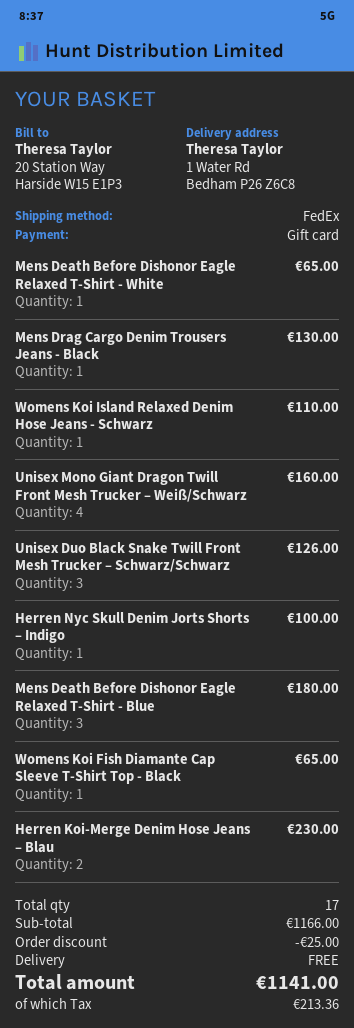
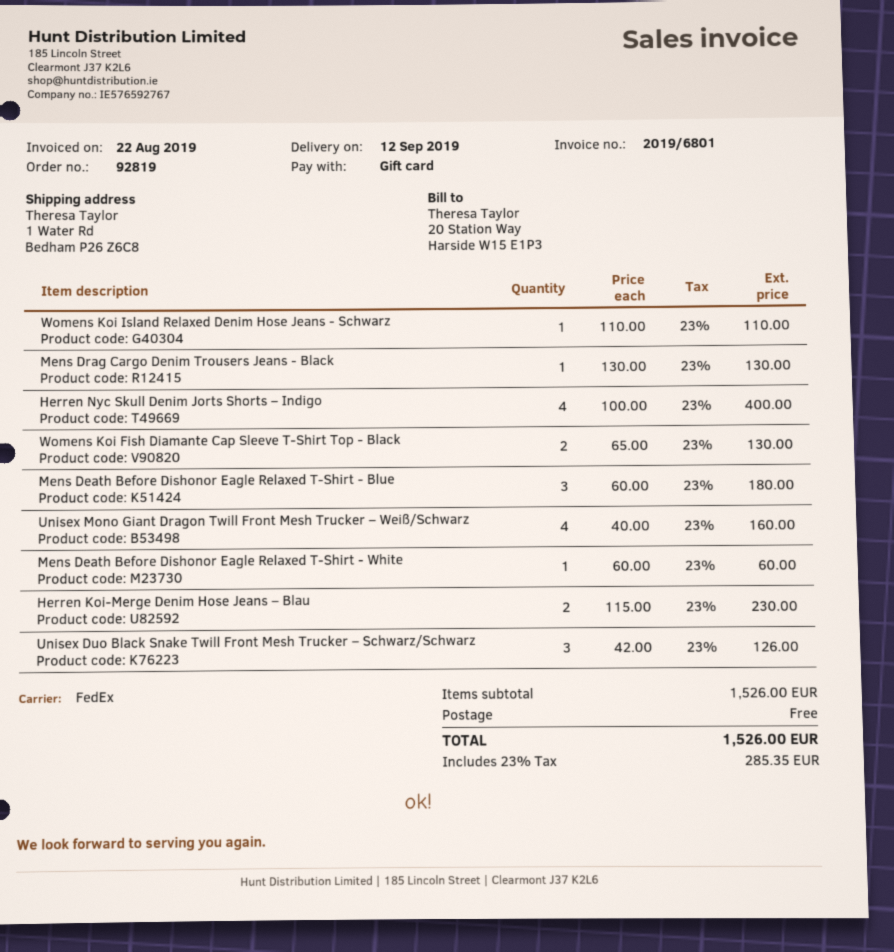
Mens Death Before Dishonor Eagle Relaxed T-Shirt - White: 1 for 65.00 -> 1 for 60.00
Herren Nyc Skull Denim Jorts Shorts – Indigo: 1 for 100.00 -> 4 for 400.00
Womens Koi Fish Diamante Cap Sleeve T-Shirt Top - Black: 1 for 65.00 -> 2 for 130.00
subtotal: 1166.00 -> 1526.00
discount: 25.00 -> none
tax: 213.36 -> 285.35
total: 1141.00 -> 1526.00

